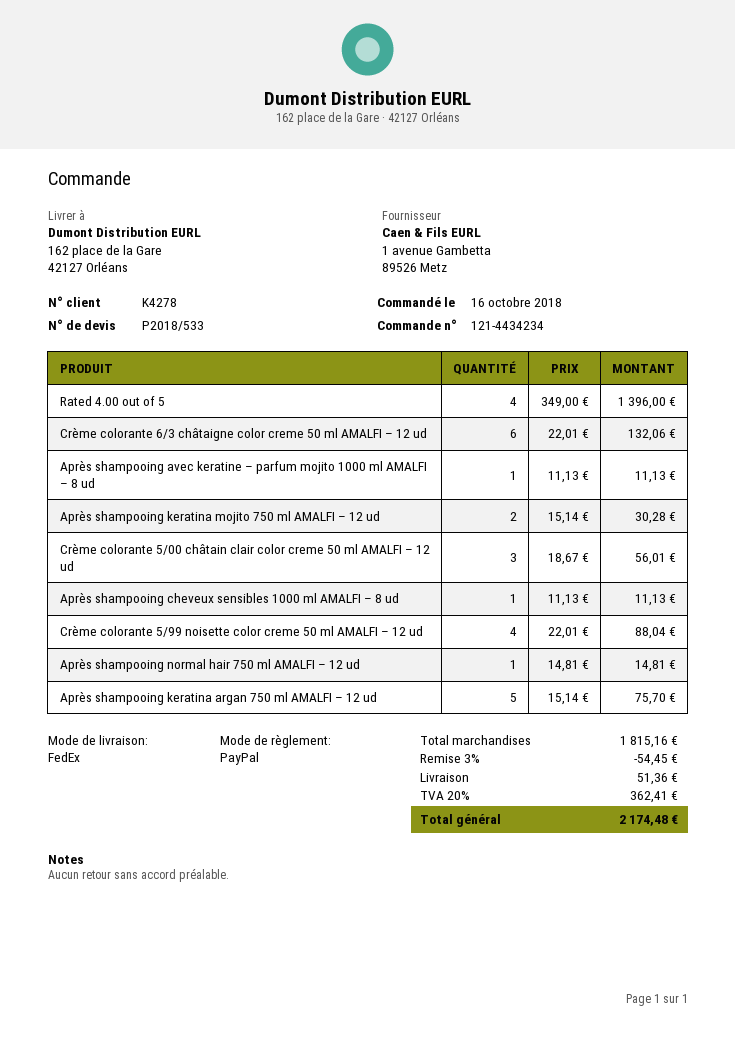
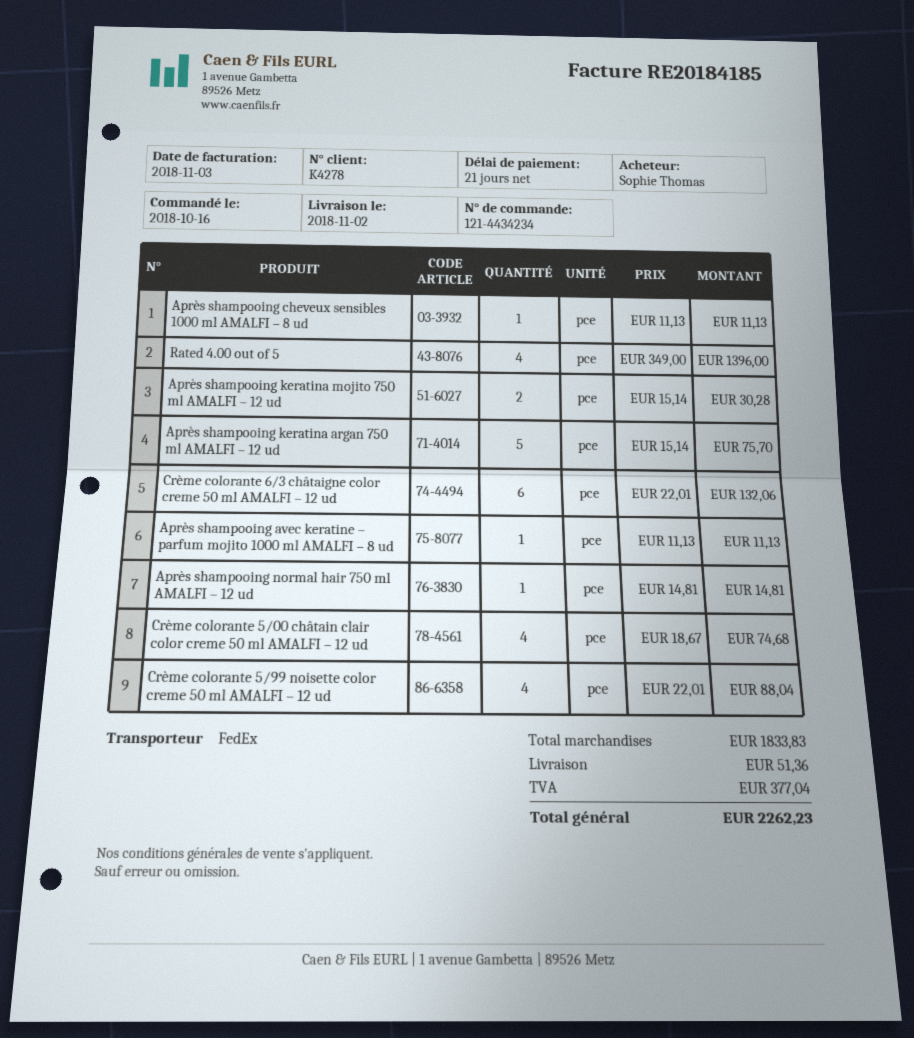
Crème colorante 5/00 châtain clair color creme 50 ml AMALFI – 12 ud: 3 x 18.67 = 56.01 -> 4 x 18.67 = 74.68
subtotal: 1815.16 -> 1833.83
discount: 3% = 54.45 -> none
tax: 362.41 -> 377.04
total: 2174.48 -> 2262.23

